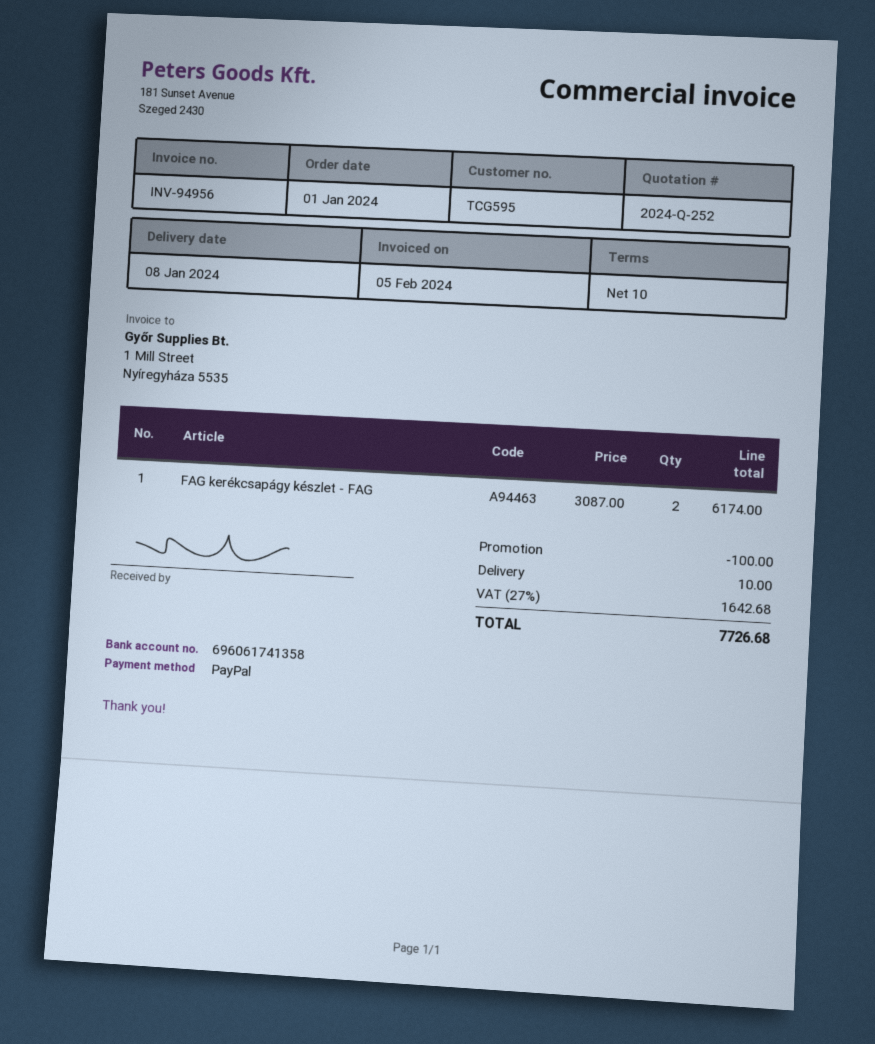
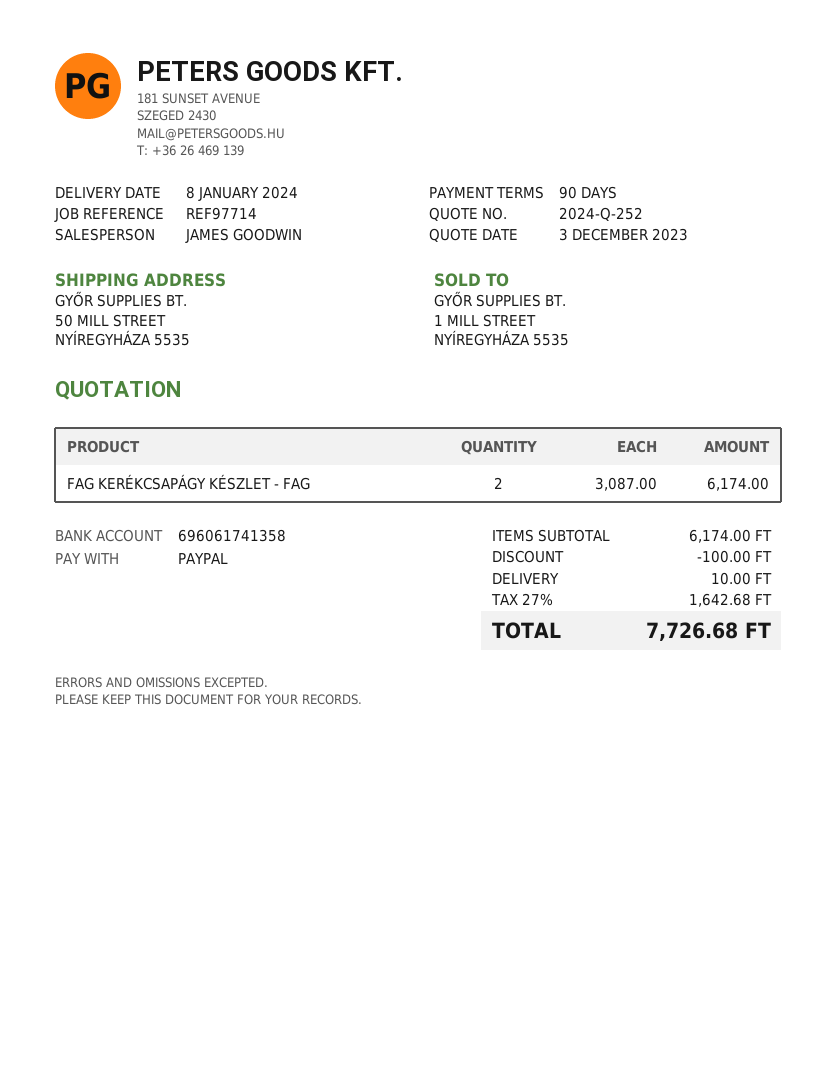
payment terms: 10 days -> 90 days

